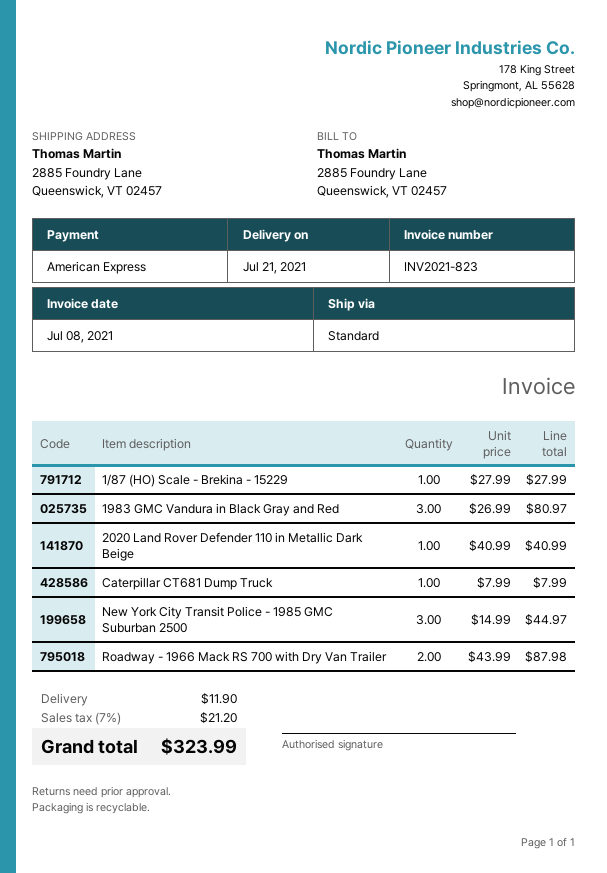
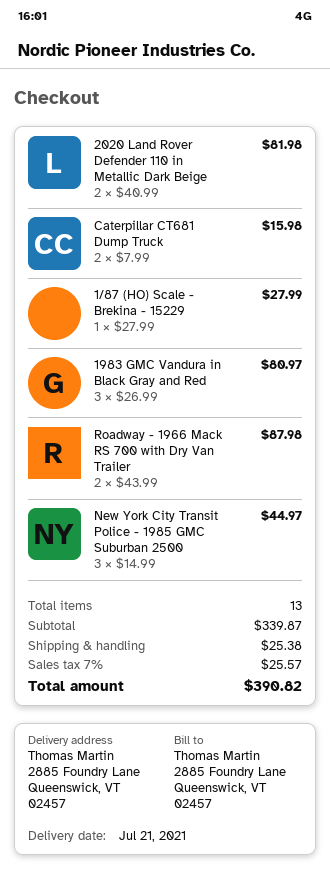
2020 Land Rover Defender 110 in Metallic Dark Beige: 1 x 40.99 = 40.99 -> 2 x 40.99 = 81.98
Caterpillar CT681 Dump Truck: 1 x 7.99 = 7.99 -> 2 x 7.99 = 15.98
shipping: 11.90 -> 25.38
tax: 7% = 21.20 -> 7% = 25.57
total: 323.99 -> 390.82

